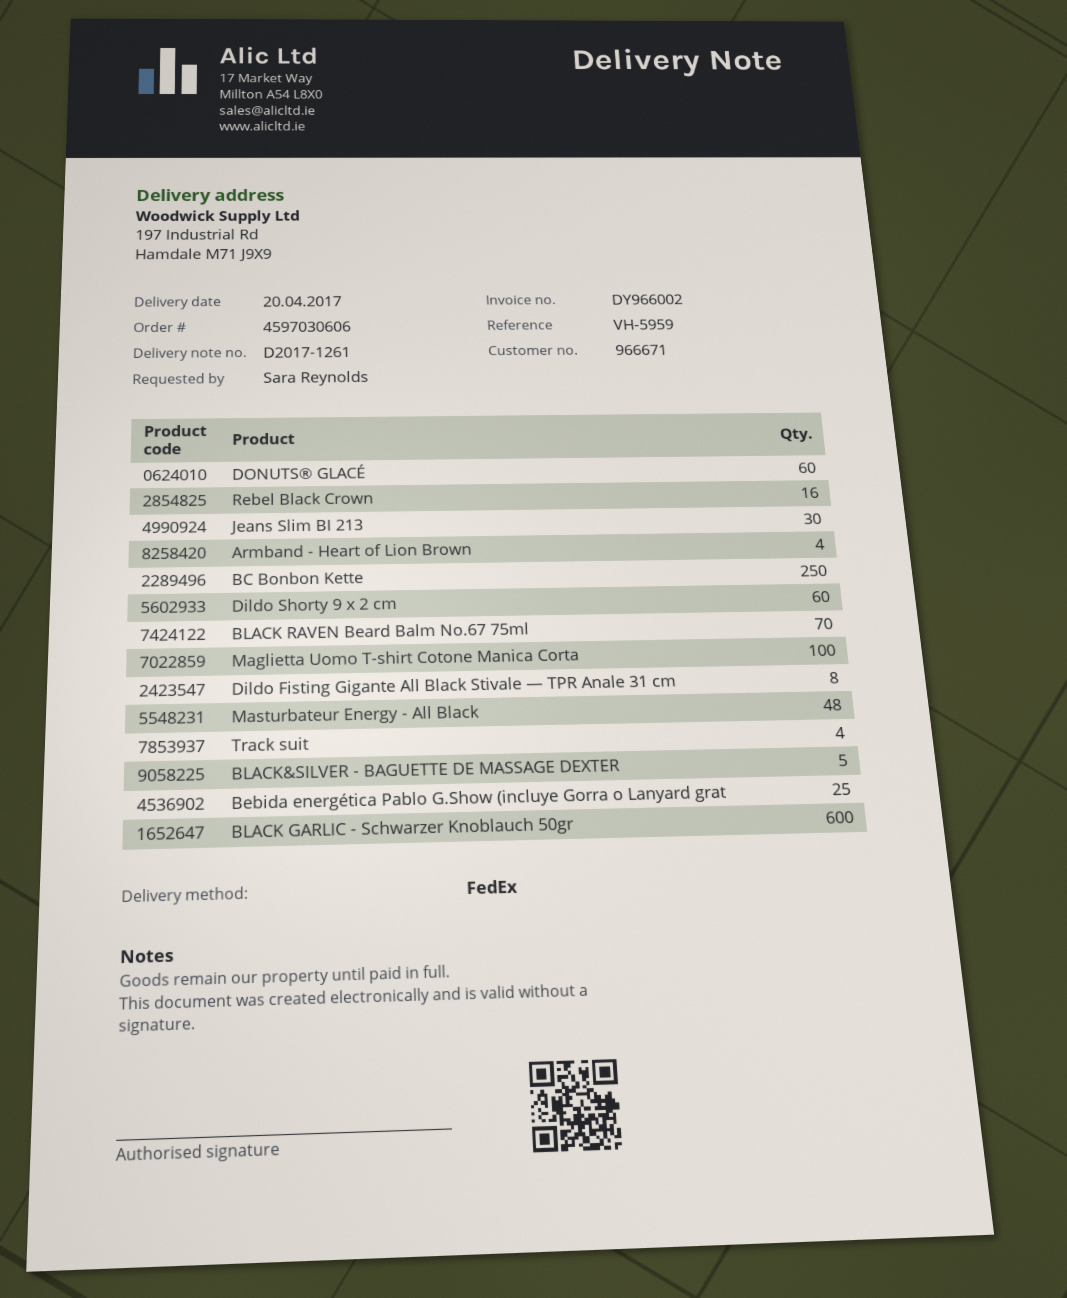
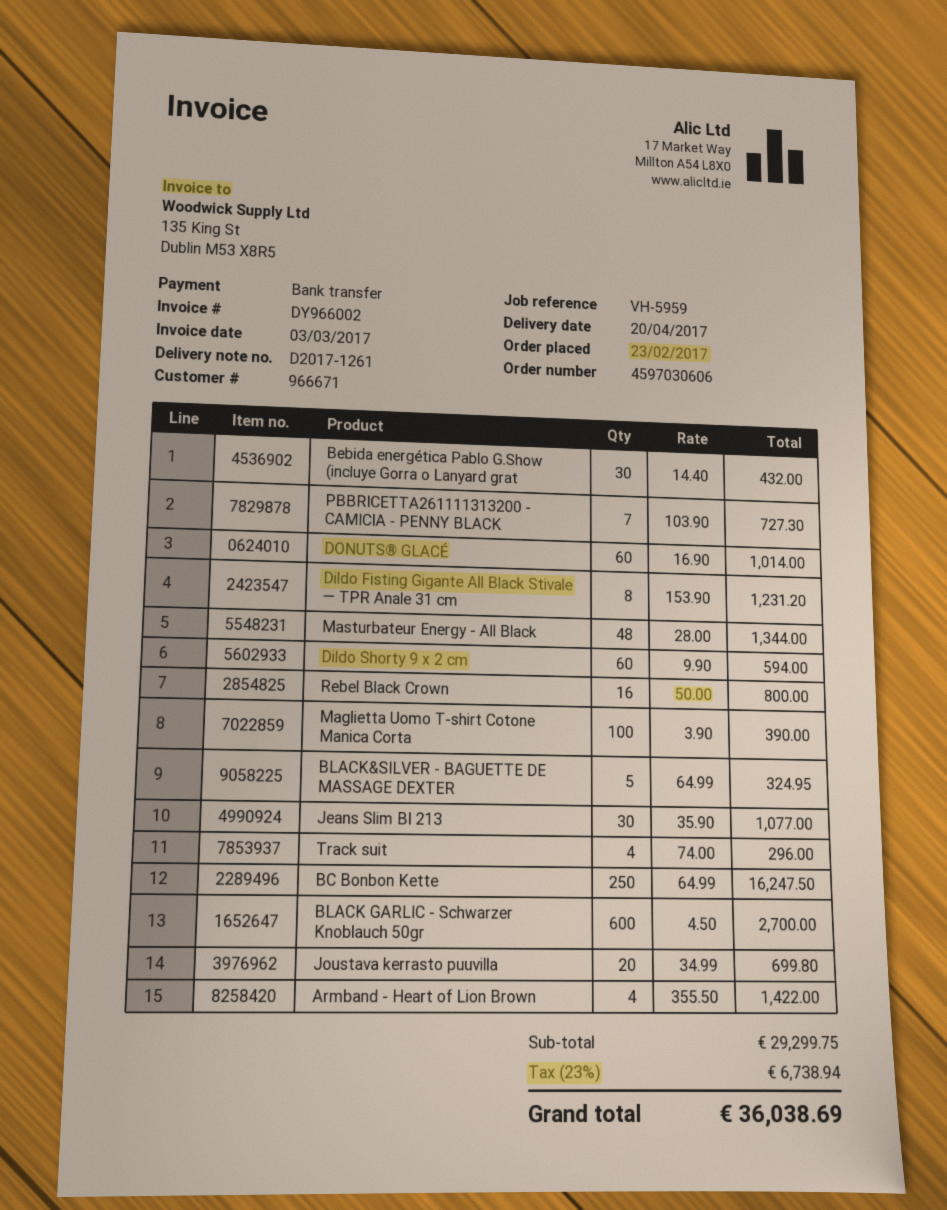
BLACK RAVEN Beard Balm No.67 75ml: 70 -> none
Bebida energética Pablo G.Show (incluye Gorra o Lanyard grat: 25 -> 30
PBBRICETTA261111313200 - CAMICIA - PENNY BLACK: none -> 7
Joustava kerrasto puuvilla: none -> 20

